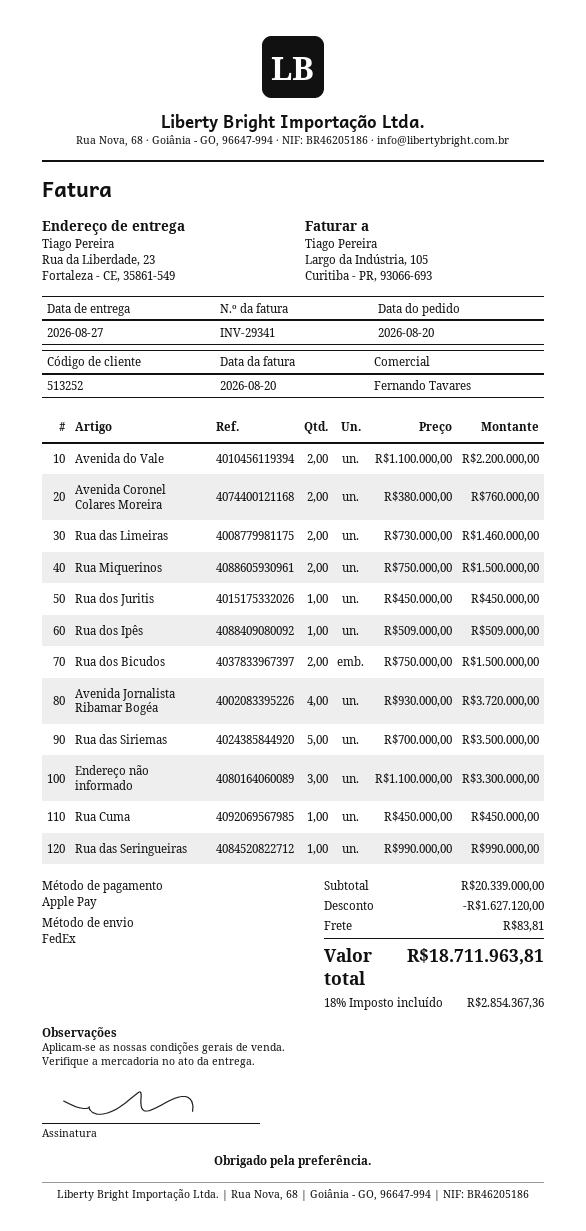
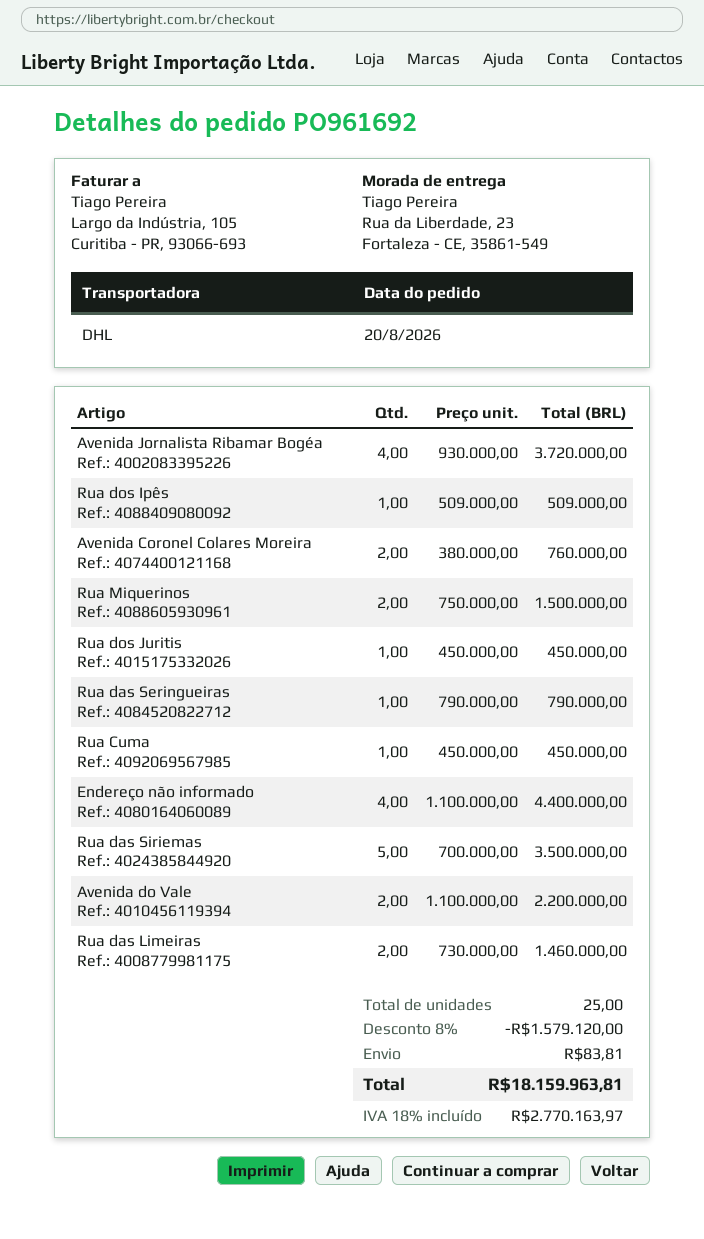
shipping method: FedEx -> DHL
Rua dos Bicudos: 2 x 750000.00 = 1500000.00 -> none
Endereço não informado: 3 x 1100000.00 = 3300000.00 -> 4 x 1100000.00 = 4400000.00
Rua das Seringueiras: 1 x 990000.00 = 990000.00 -> 1 x 790000.00 = 790000.00
discount: 1627120.00 -> 1579120.00
tax: 18% = 2854367.36 -> 18% = 2770163.97
total: 18711963.81 -> 18159963.81

